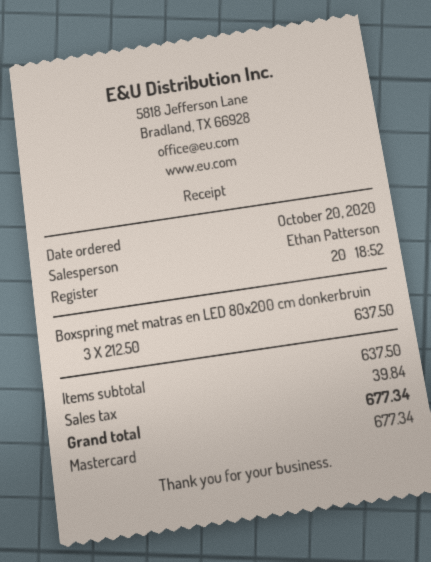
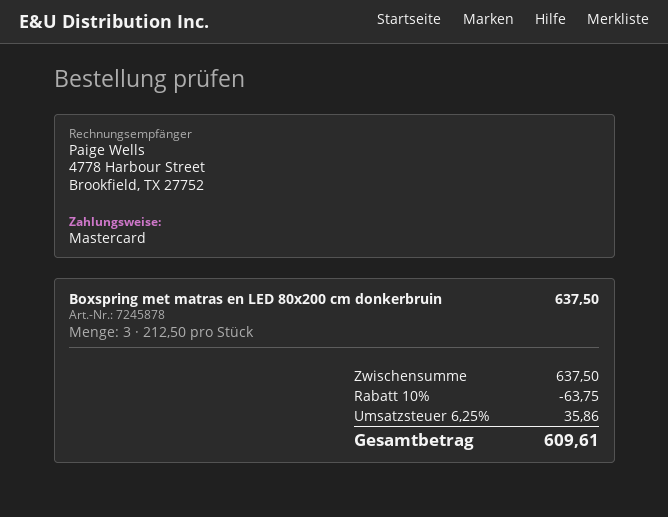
discount: none -> 10% = 63.75
tax: 39.84 -> 35.86
total: 677.34 -> 609.61

